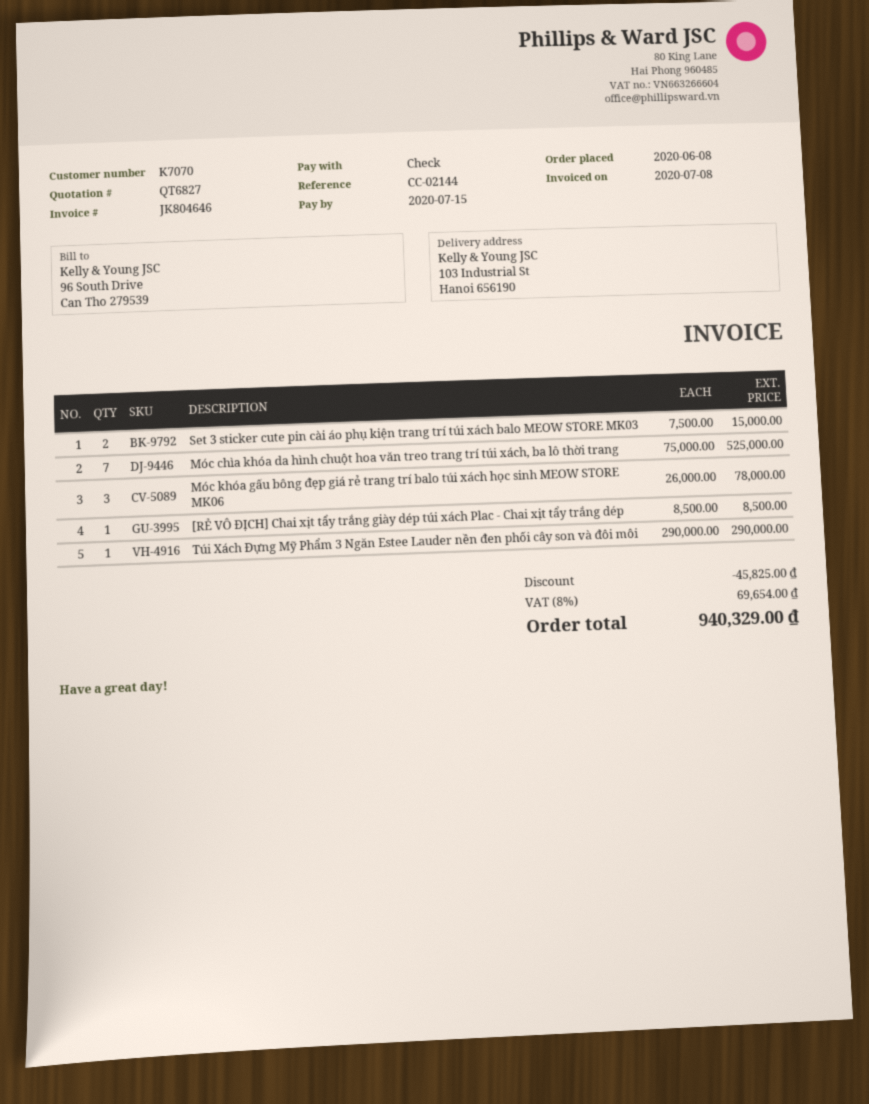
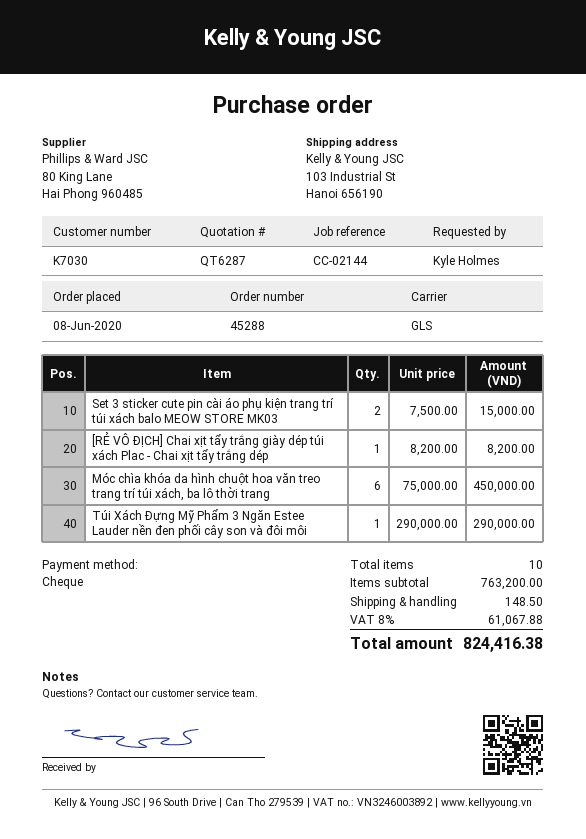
quote number: QT6827 -> QT6287
customer number: K7070 -> K7030
Móc chìa khóa da hình chuột hoa văn treo trang trí túi xách, ba lô thời trang: 7 x 75000.00 = 525000.00 -> 6 x 75000.00 = 450000.00
Móc khóa gấu bông đẹp giá rẻ trang trí balo túi xách học sinh MEOW STORE MK06: 3 x 26000.00 = 78000.00 -> none
[RẺ VÔ ĐỊCH] Chai xịt tẩy trắng giày dép túi xách Plac - Chai xịt tẩy trắng dép: 1 x 8500.00 = 8500.00 -> 1 x 8200.00 = 8200.00
discount: 45825.00 -> none
shipping: none -> 148.50
tax: 8% = 69654.00 -> 8% = 61067.88
total: 940329.00 -> 824416.38

